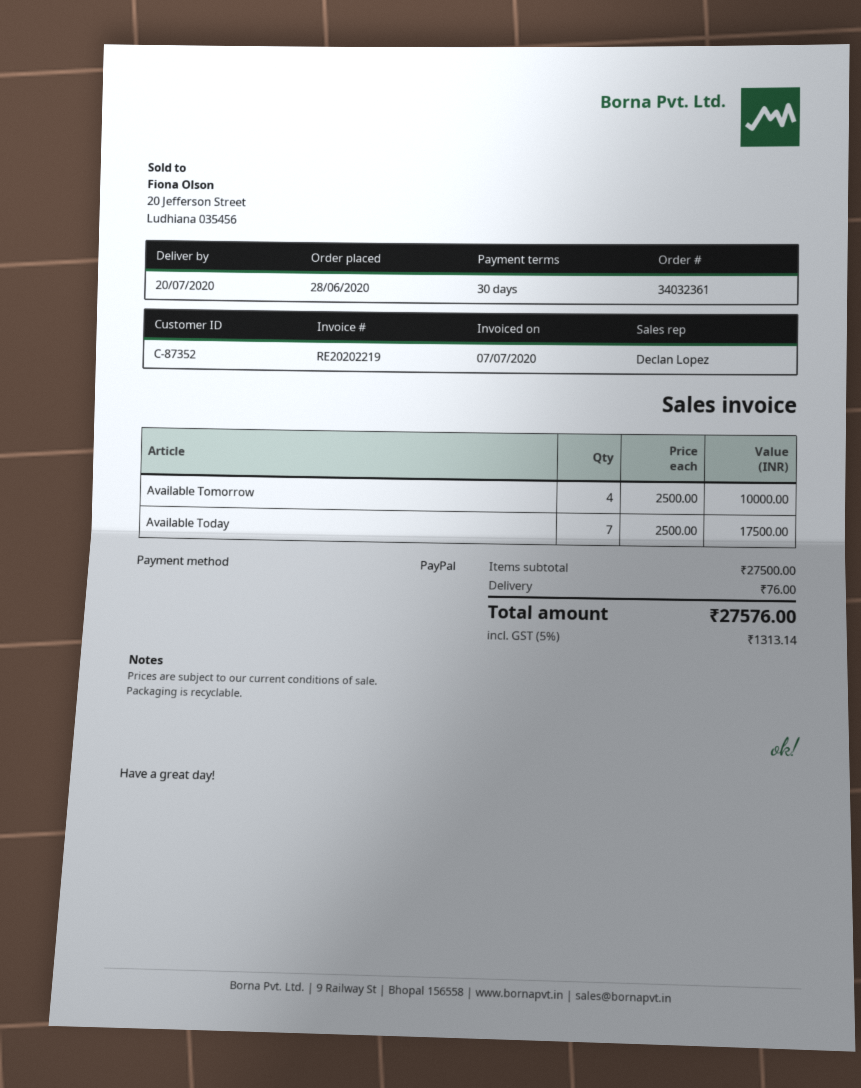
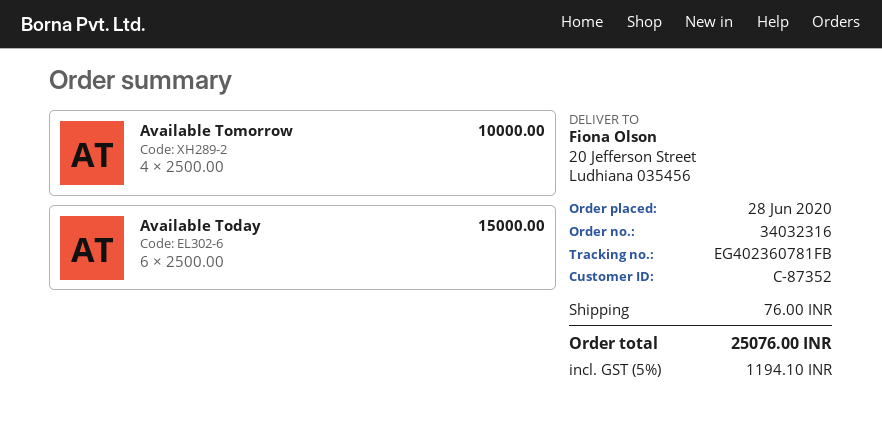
order number: 34032361 -> 34032316
Available Today: 7 x 2500.00 = 17500.00 -> 6 x 2500.00 = 15000.00
tax: 5% = 1313.14 -> 5% = 1194.10
total: 27576.00 -> 25076.00

